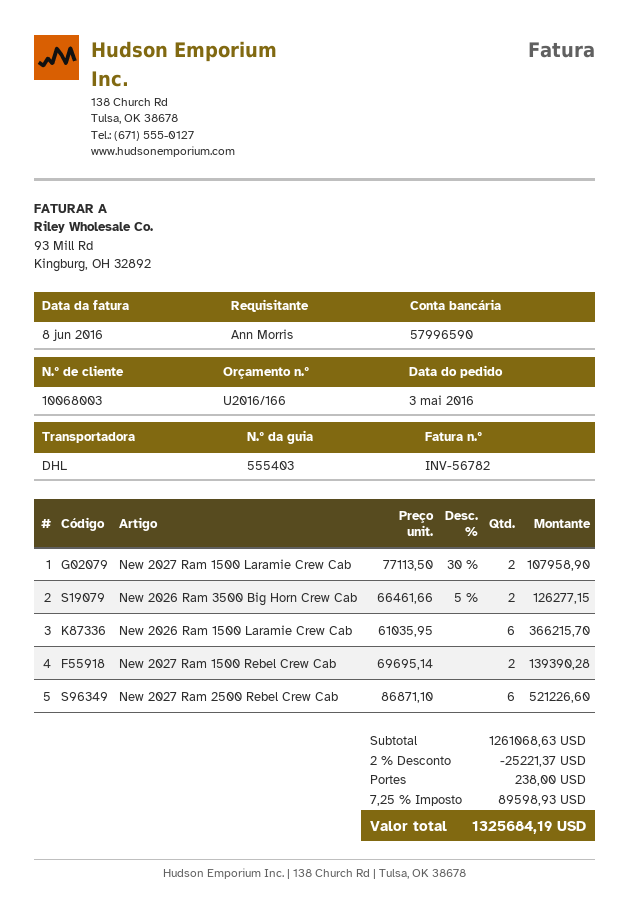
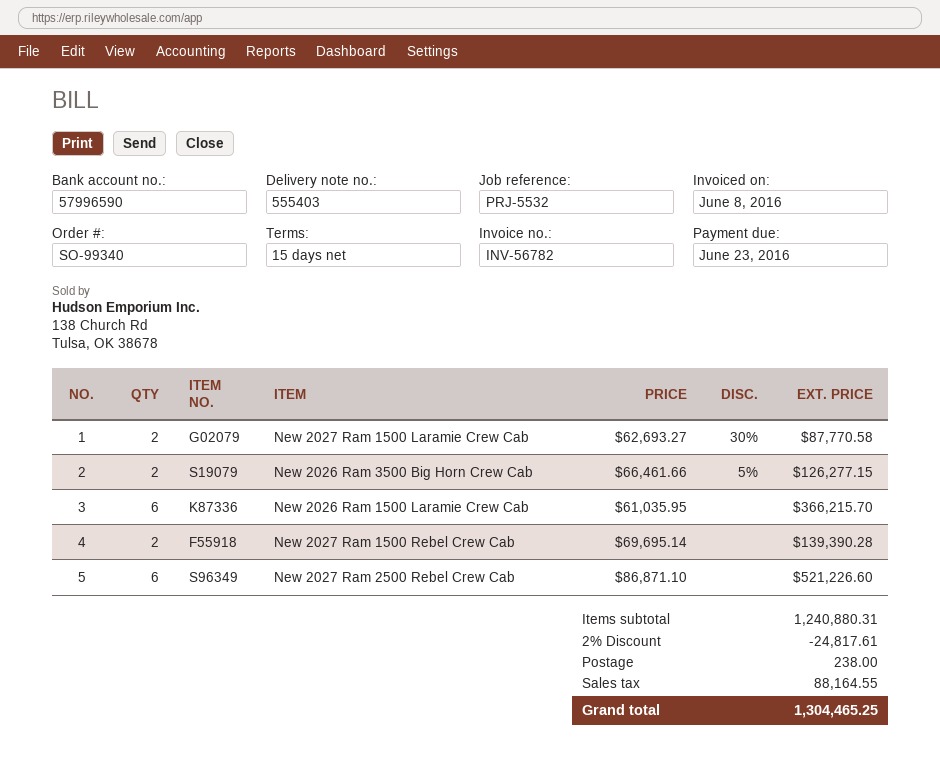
New 2027 Ram 1500 Laramie Crew Cab: 2 x 77113.50 - 30% = 107958.90 -> 2 x 62693.27 - 30% = 87770.58
subtotal: 1261068.63 -> 1240880.31
discount: 2% = 25221.37 -> 2% = 24817.61
tax: 89598.93 -> 88164.55
total: 1325684.19 -> 1304465.25

